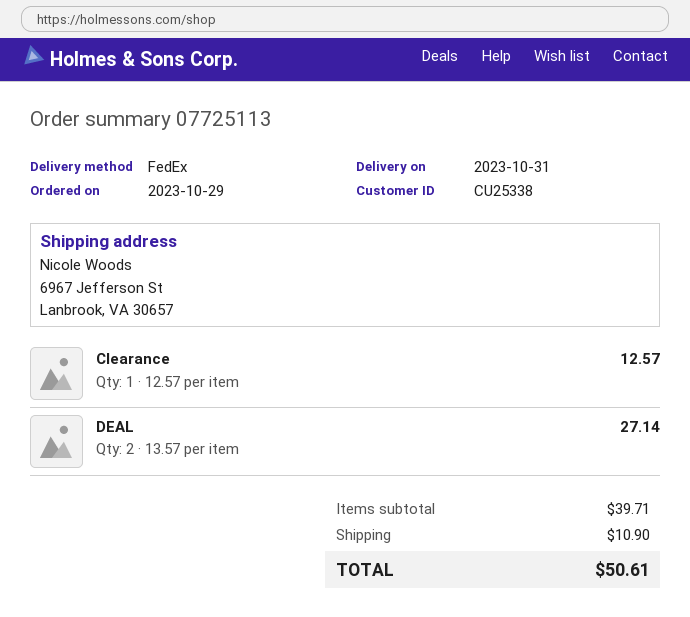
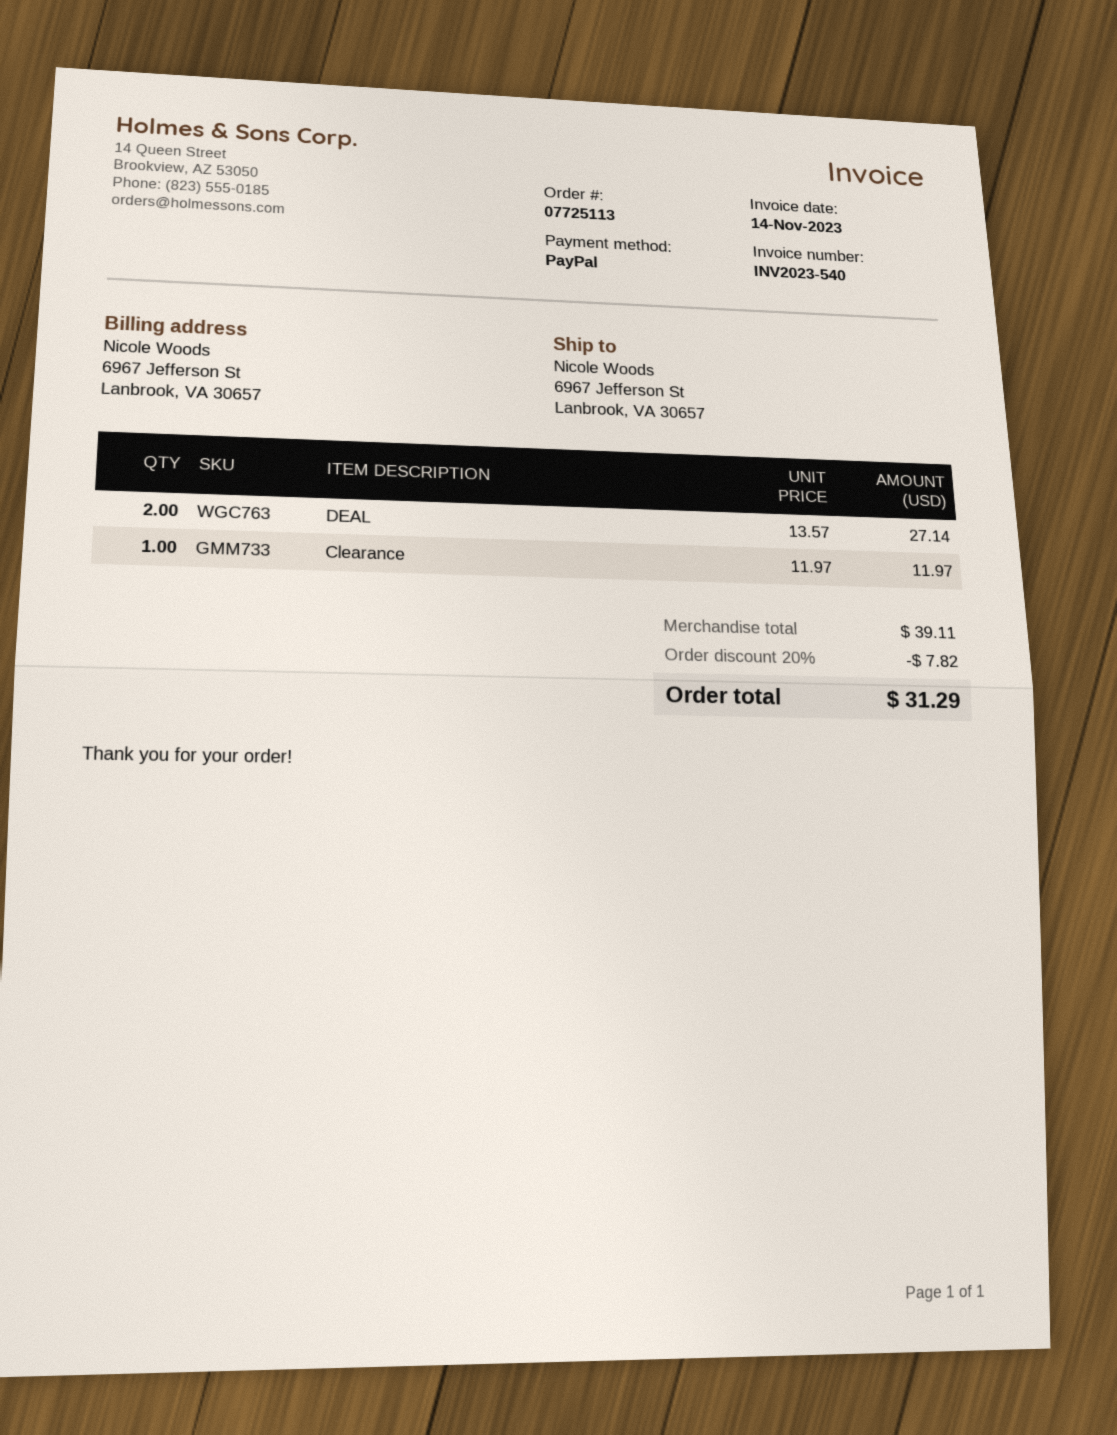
Clearance: 1 x 12.57 = 12.57 -> 1 x 11.97 = 11.97
subtotal: 39.71 -> 39.11
discount: none -> 20% = 7.82
shipping: 10.90 -> none
total: 50.61 -> 31.29

